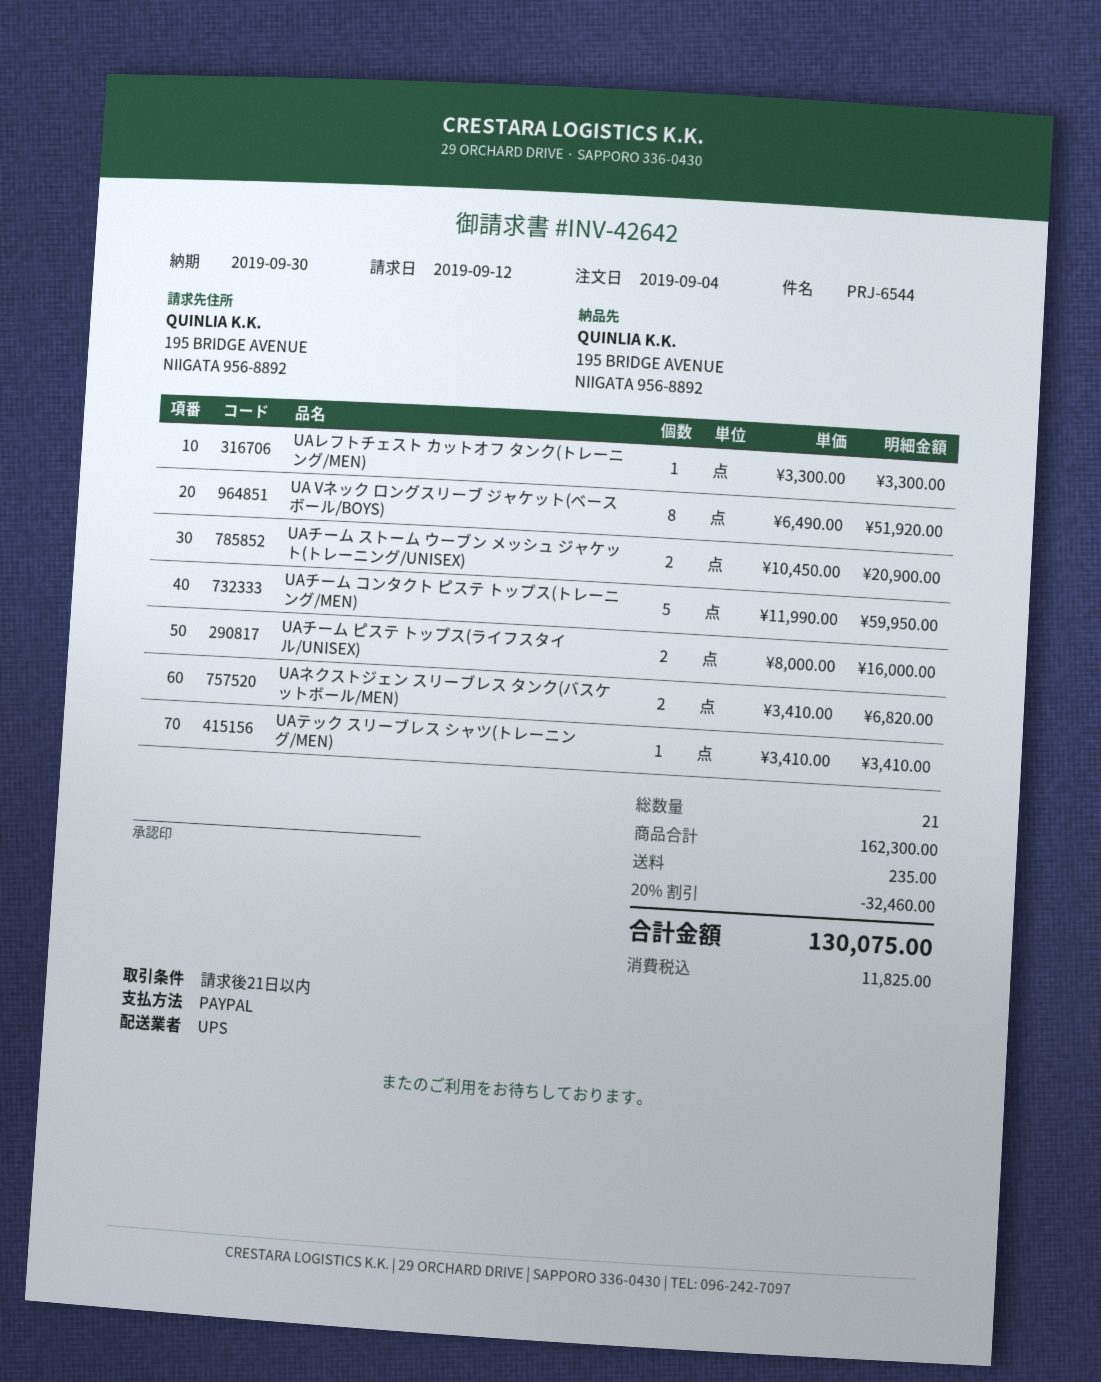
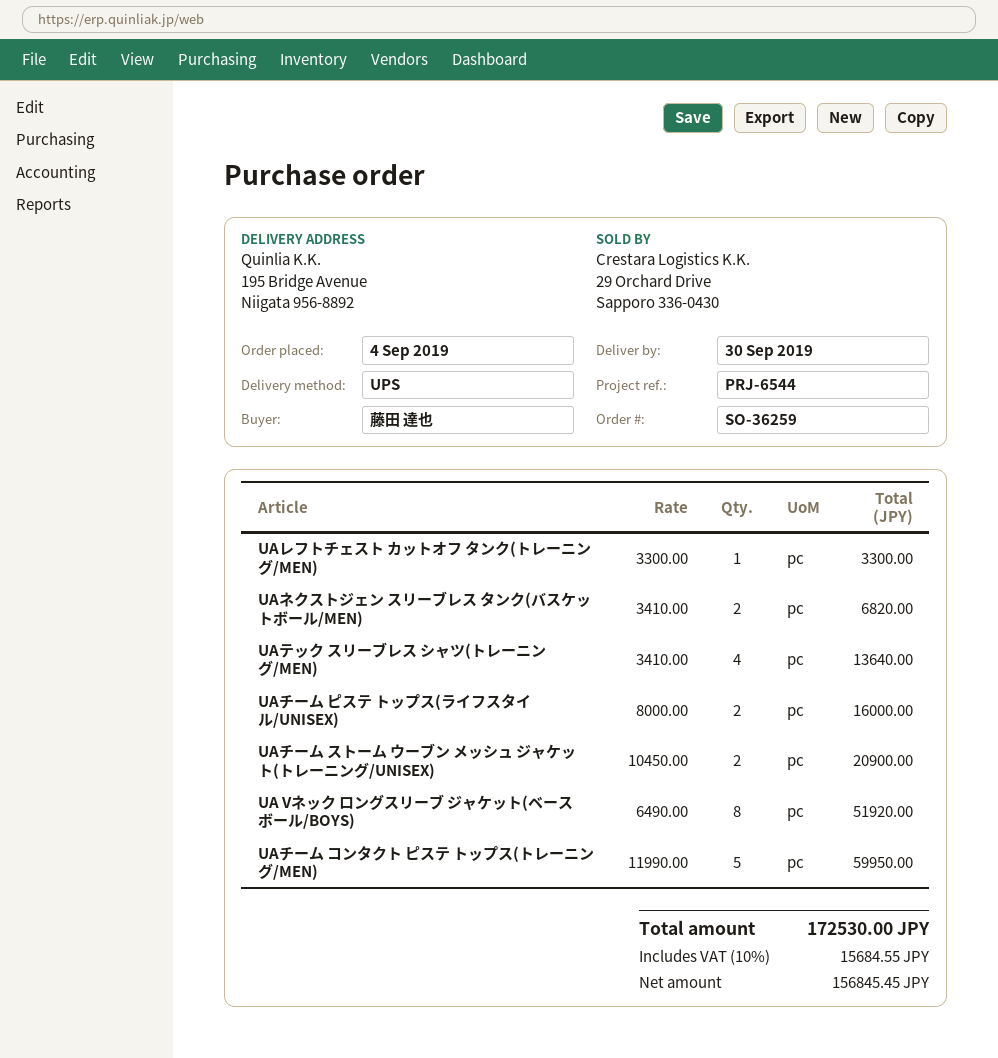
UAテック スリーブレス シャツ(トレーニング/MEN): 1 x 3410.00 = 3410.00 -> 4 x 3410.00 = 13640.00
discount: 20% = 32460.00 -> none
shipping: 235.00 -> none
tax: 11825.00 -> 15684.55
total: 130075.00 -> 172530.00

